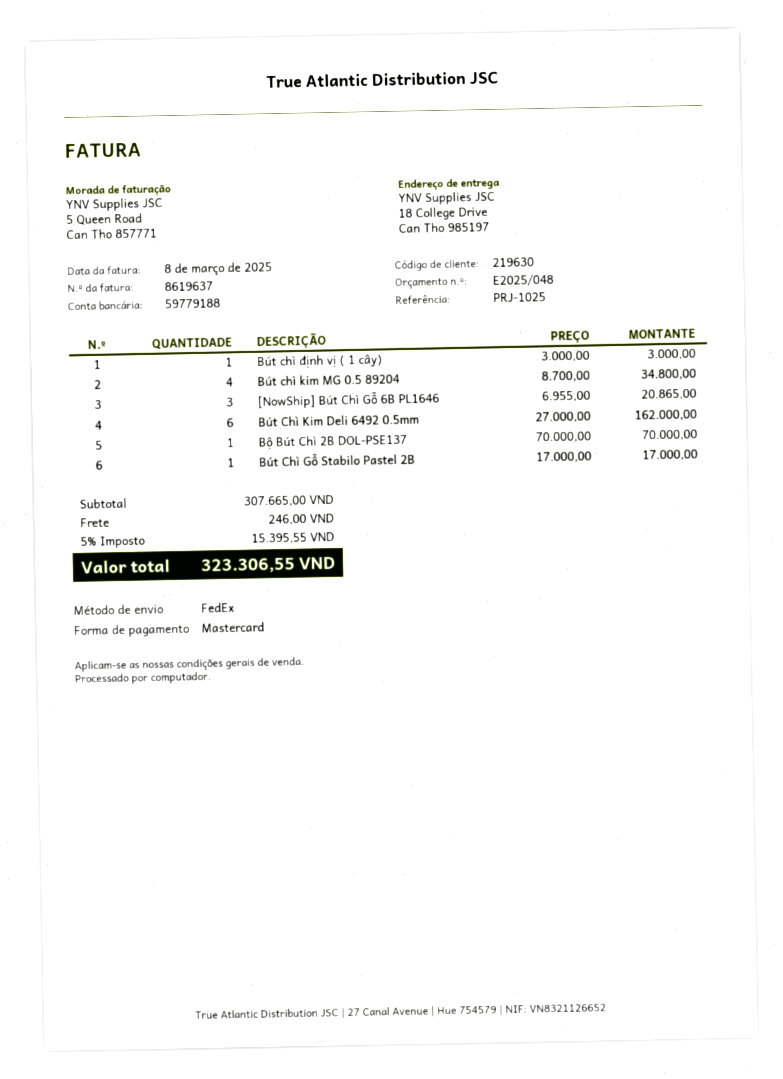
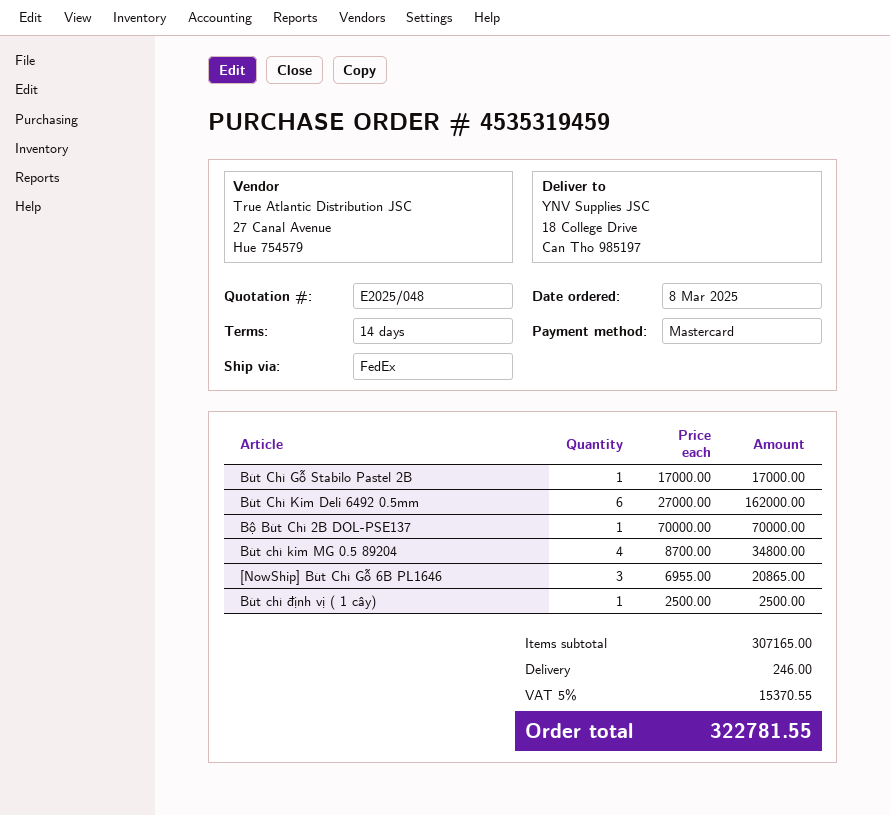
Bút chì định vị ( 1 cây): 1 x 3000.00 = 3000.00 -> 1 x 2500.00 = 2500.00
subtotal: 307665.00 -> 307165.00
tax: 5% = 15395.55 -> 5% = 15370.55
total: 323306.55 -> 322781.55

